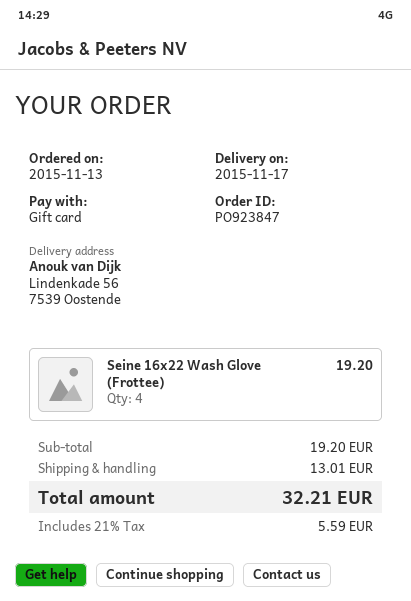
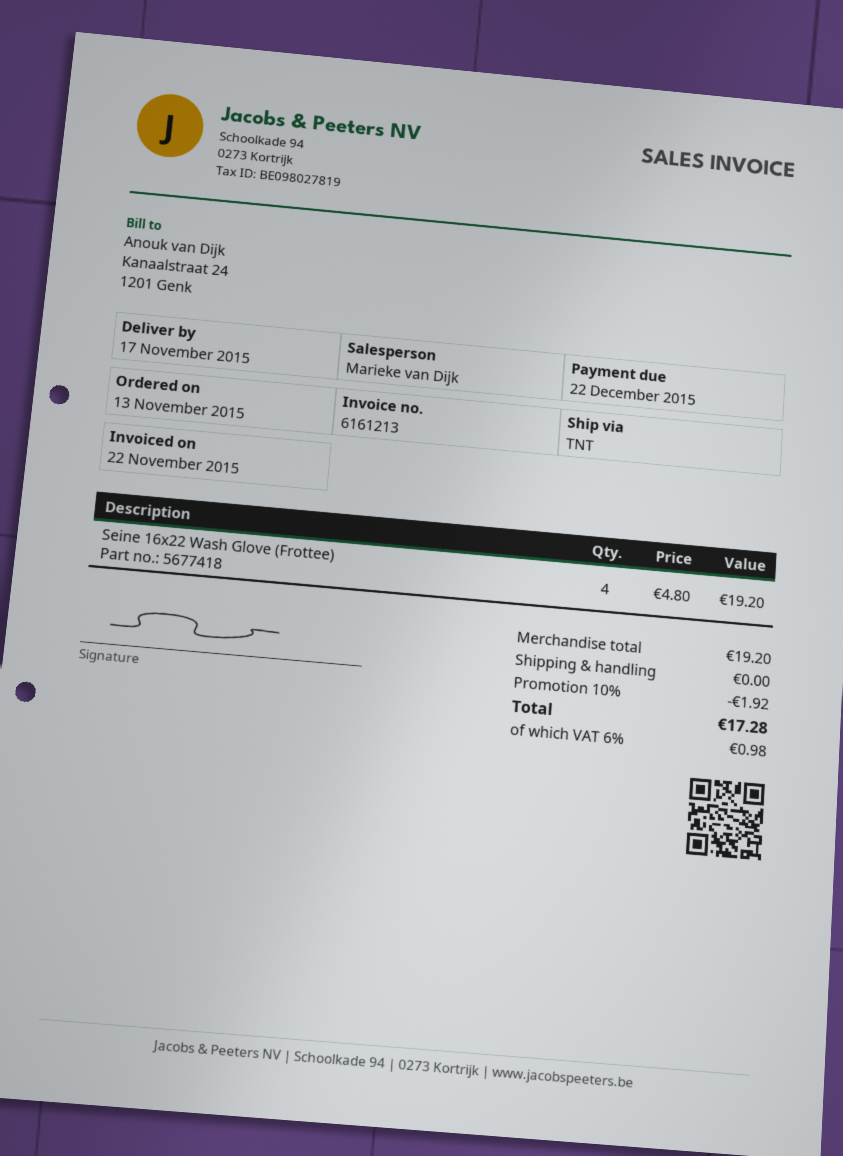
discount: none -> 10% = 1.92
shipping: 13.01 -> 0.00
tax: 21% = 5.59 -> 6% = 0.98
total: 32.21 -> 17.28

